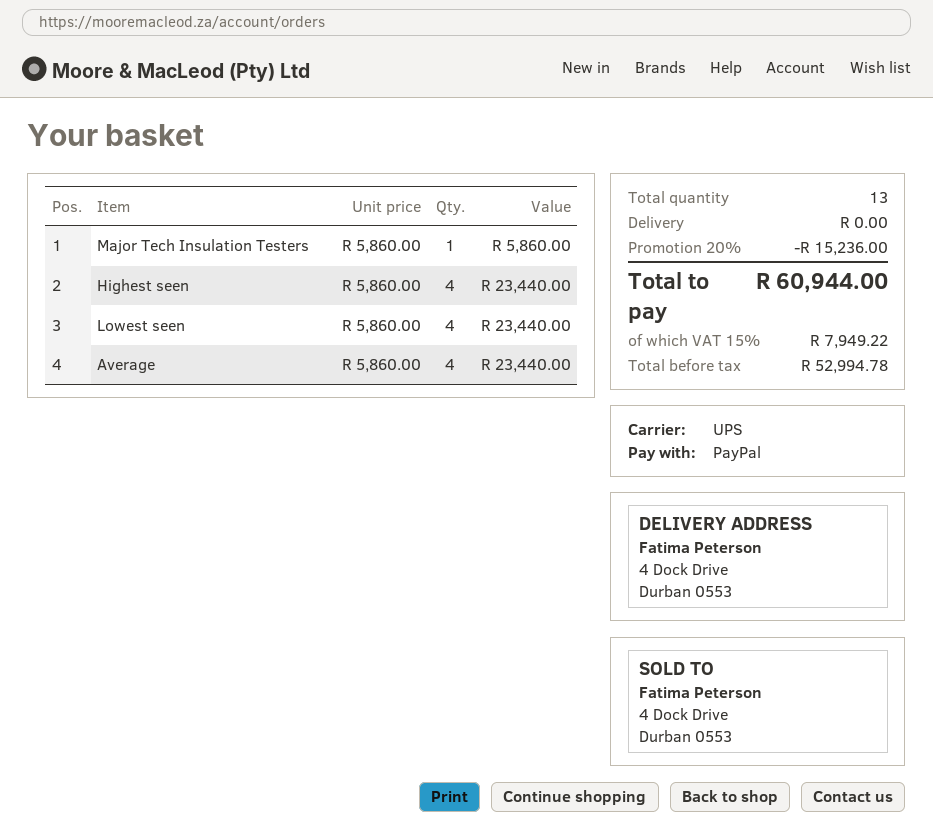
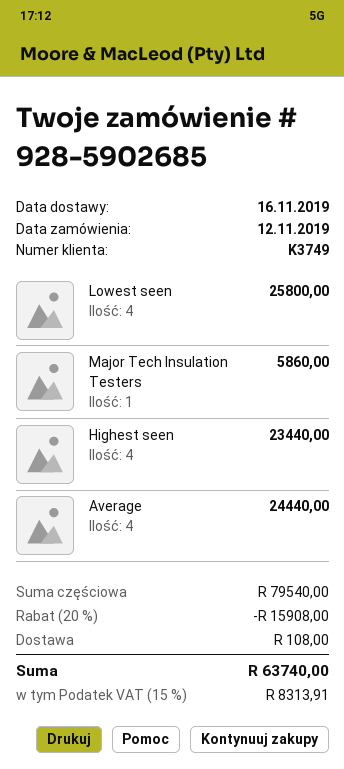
Lowest seen: 4 for 23440.00 -> 4 for 25800.00
Average: 4 for 23440.00 -> 4 for 24440.00
discount: 20% = 15236.00 -> 20% = 15908.00
shipping: 0.00 -> 108.00
tax: 15% = 7949.22 -> 15% = 8313.91
total: 60944.00 -> 63740.00

